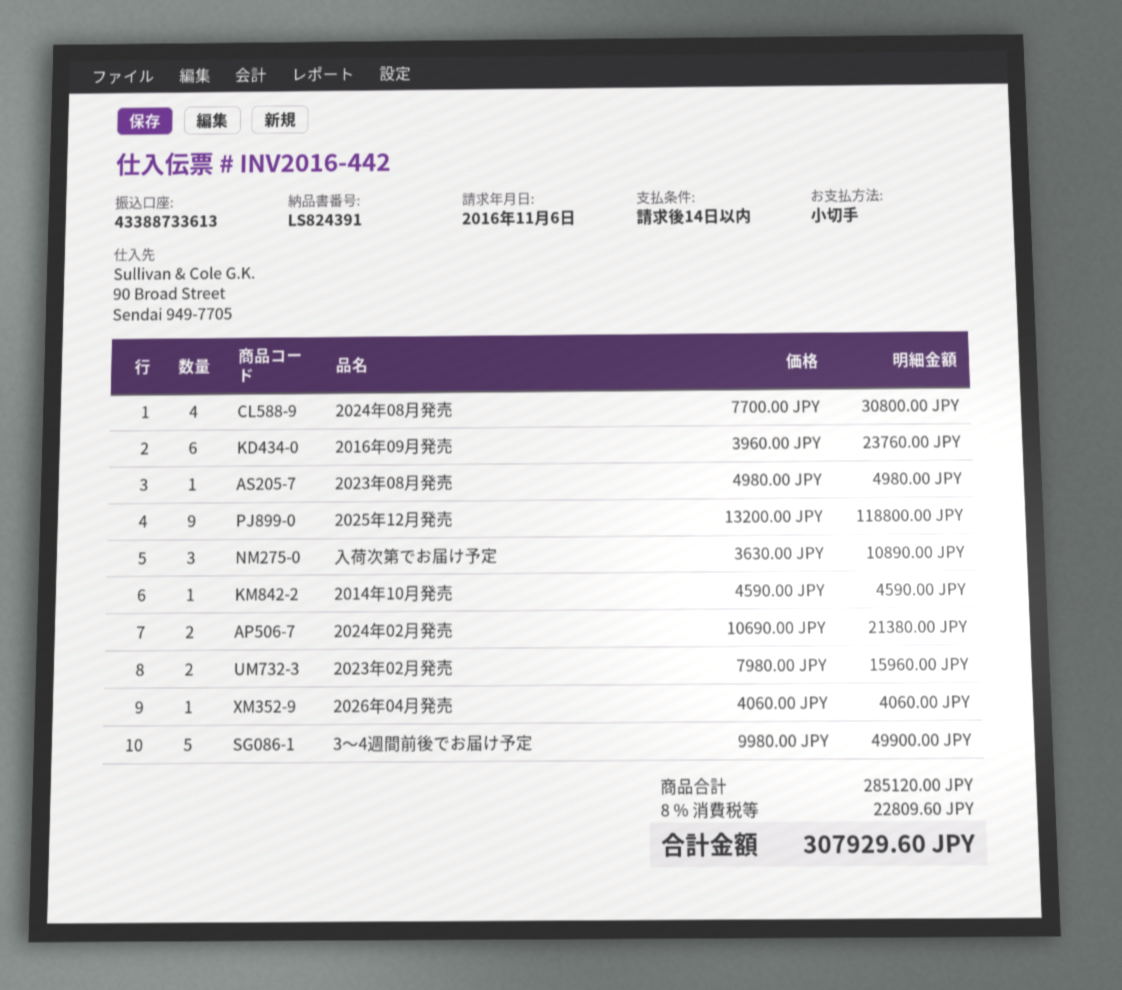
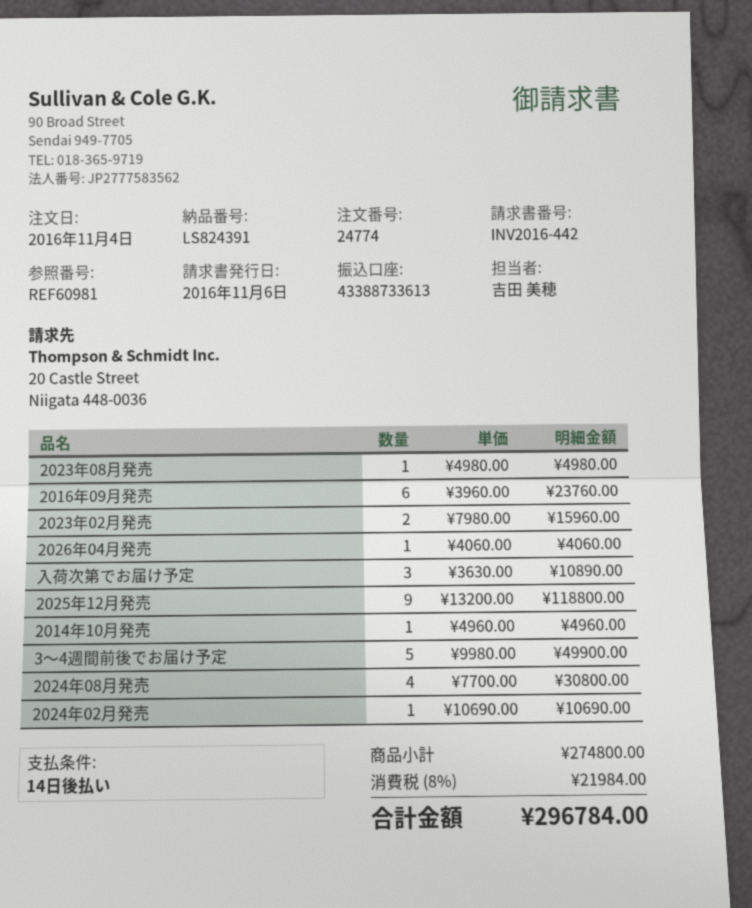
2014年10月発売: 1 x 4590.00 = 4590.00 -> 1 x 4960.00 = 4960.00
2024年02月発売: 2 x 10690.00 = 21380.00 -> 1 x 10690.00 = 10690.00
subtotal: 285120.00 -> 274800.00
tax: 8% = 22809.60 -> 8% = 21984.00
total: 307929.60 -> 296784.00

